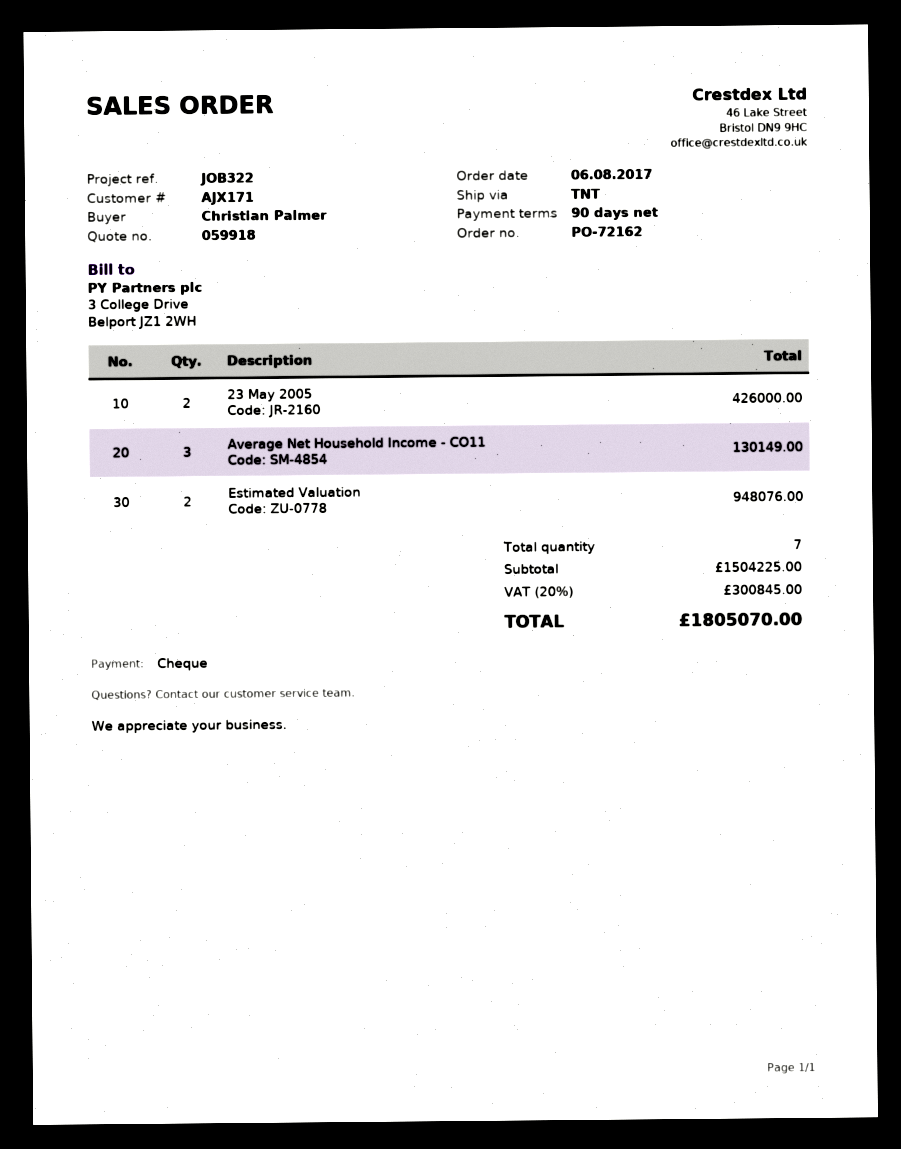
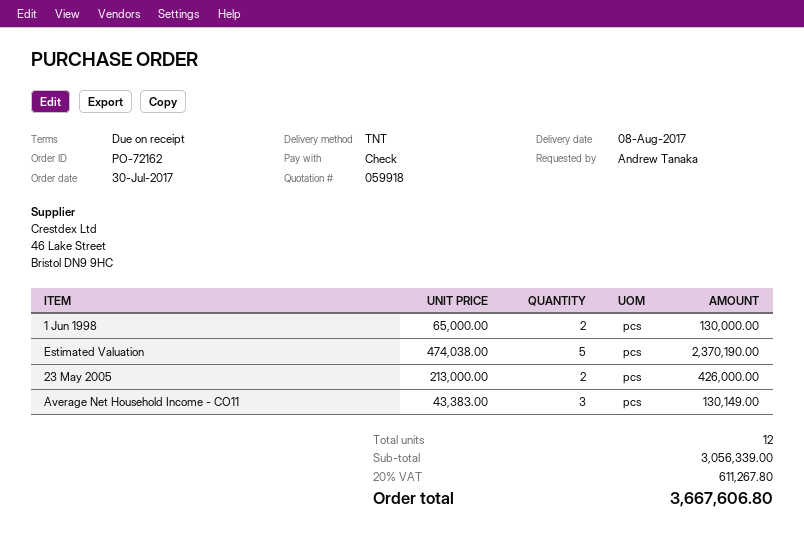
order date: 2017-08-06 -> 2017-07-30
payment terms: 90 days -> on receipt
ordered by: Christian Palmer -> Andrew Tanaka
Estimated Valuation: 2 for 948076.00 -> 5 for 2370190.00
1 Jun 1998: none -> 2 for 130000.00
total quantity: 7 -> 12
subtotal: 1504225.00 -> 3056339.00
tax: 20% = 300845.00 -> 20% = 611267.80
total: 1805070.00 -> 3667606.80

